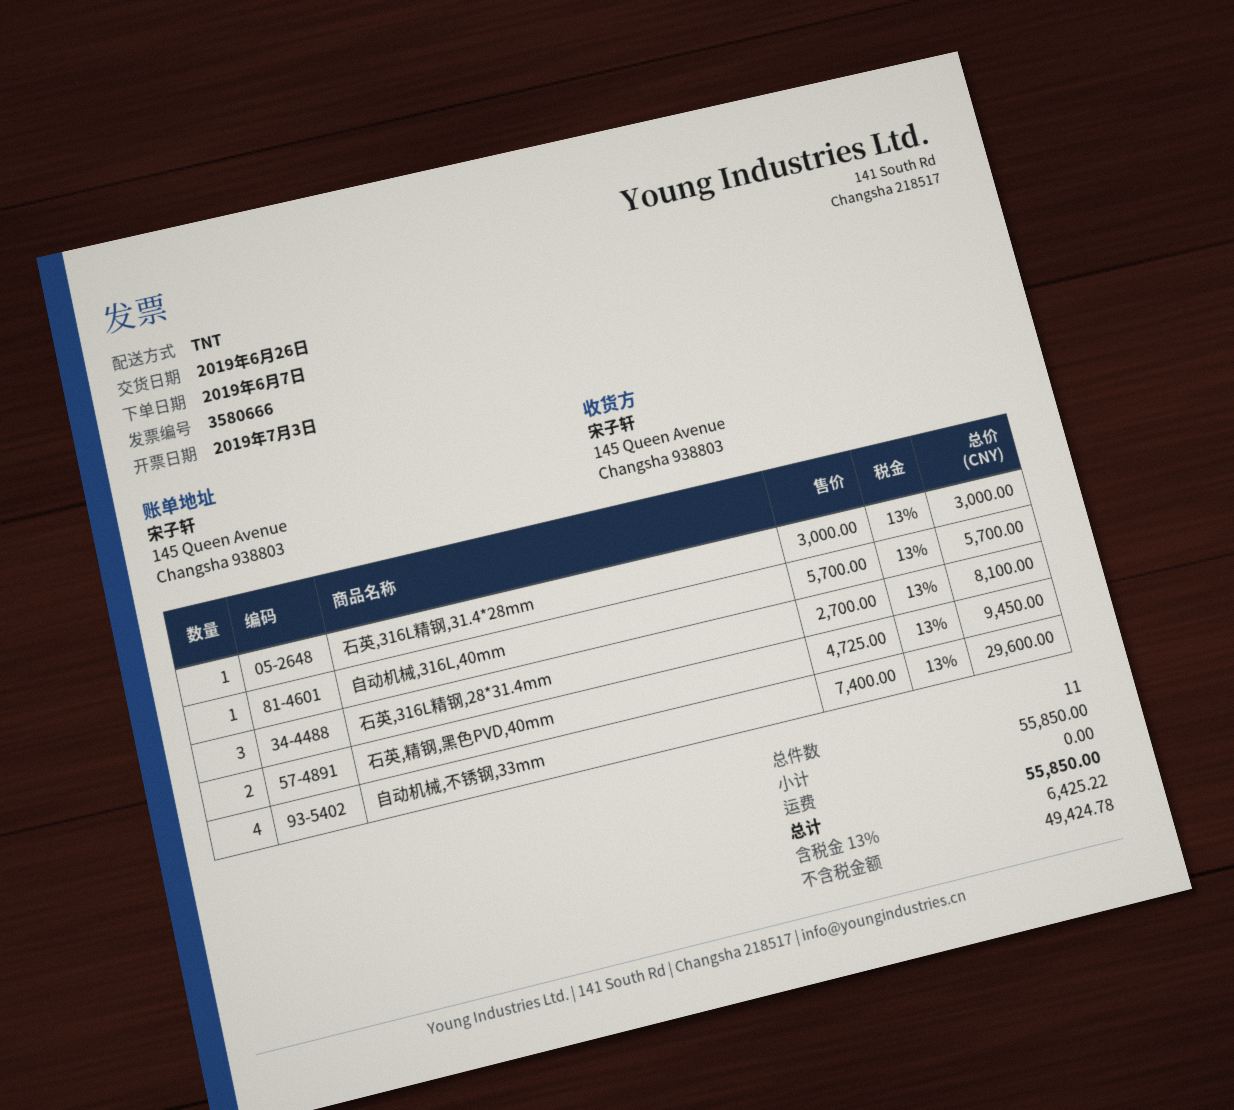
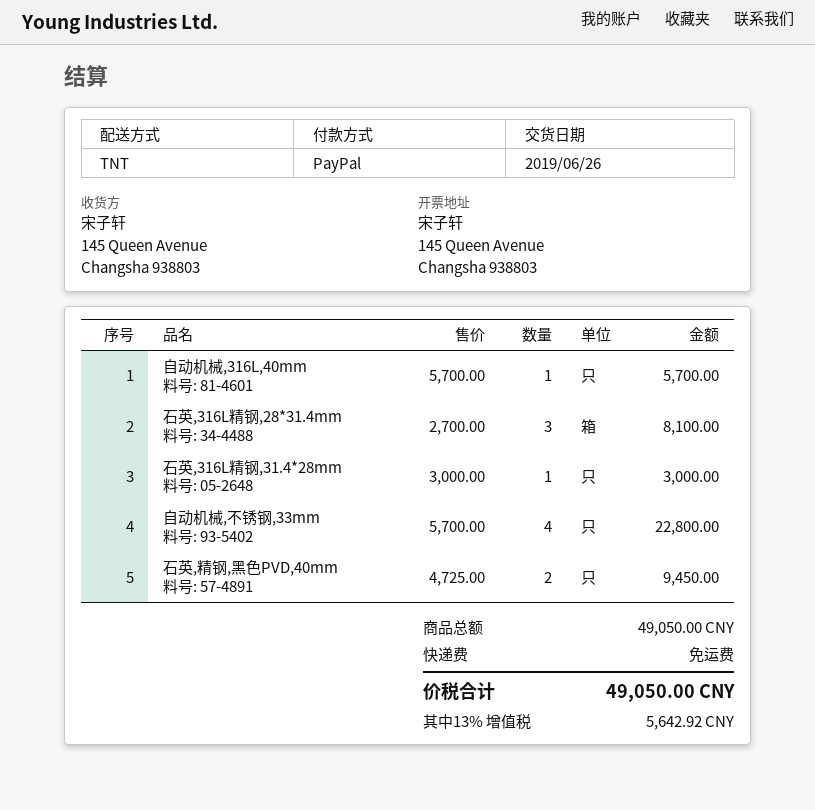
自动机械,不锈钢,33mm: 4 x 7400.00 = 29600.00 -> 4 x 5700.00 = 22800.00
subtotal: 55850.00 -> 49050.00
tax: 13% = 6425.22 -> 13% = 5642.92
total: 55850.00 -> 49050.00

